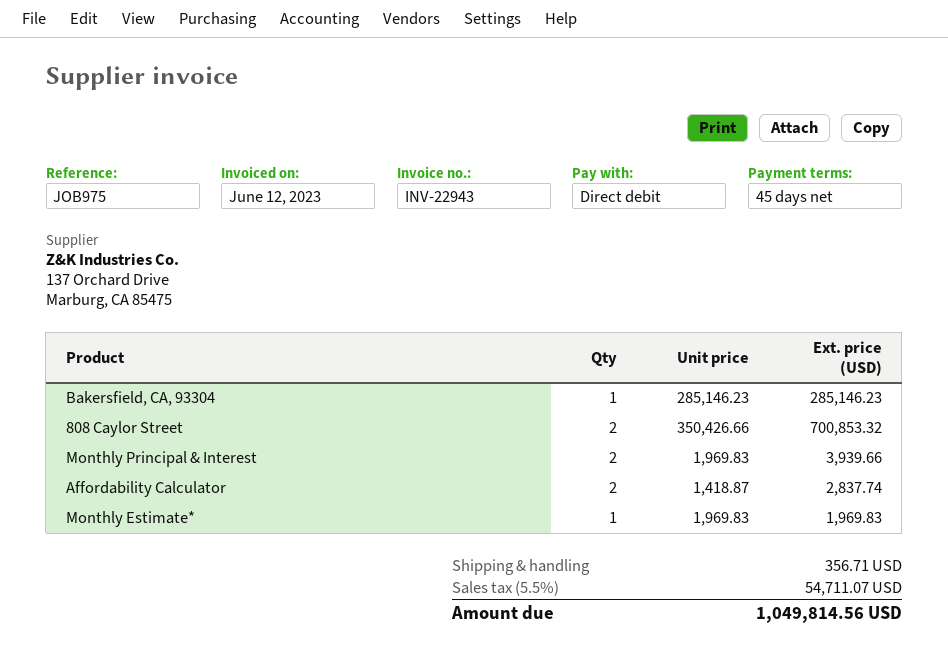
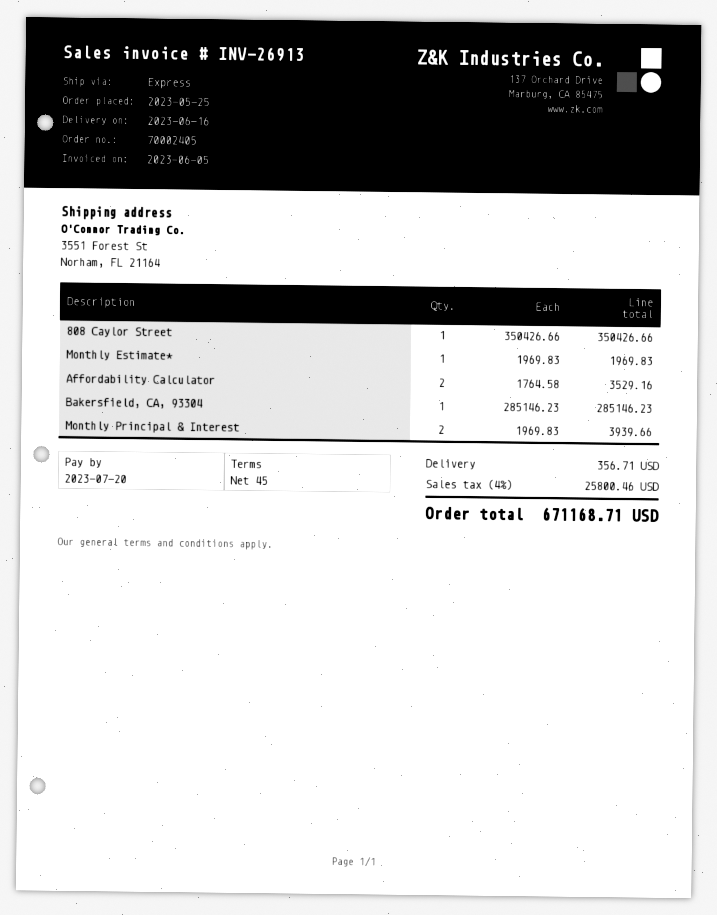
invoice number: INV-22943 -> INV-26913
invoice date: 2023-06-12 -> 2023-06-05
808 Caylor Street: 2 x 350426.66 = 700853.32 -> 1 x 350426.66 = 350426.66
Affordability Calculator: 2 x 1418.87 = 2837.74 -> 2 x 1764.58 = 3529.16
tax: 5.5% = 54711.07 -> 4% = 25800.46
total: 1049814.56 -> 671168.71

